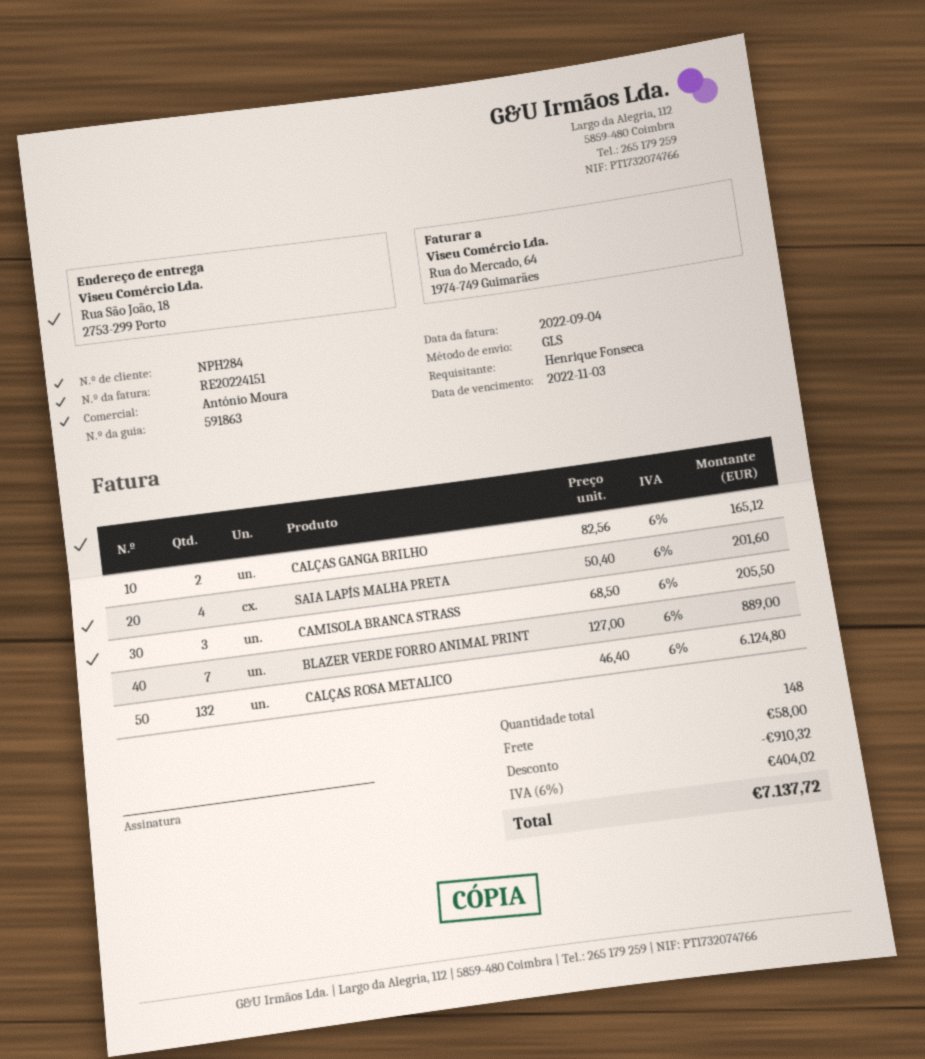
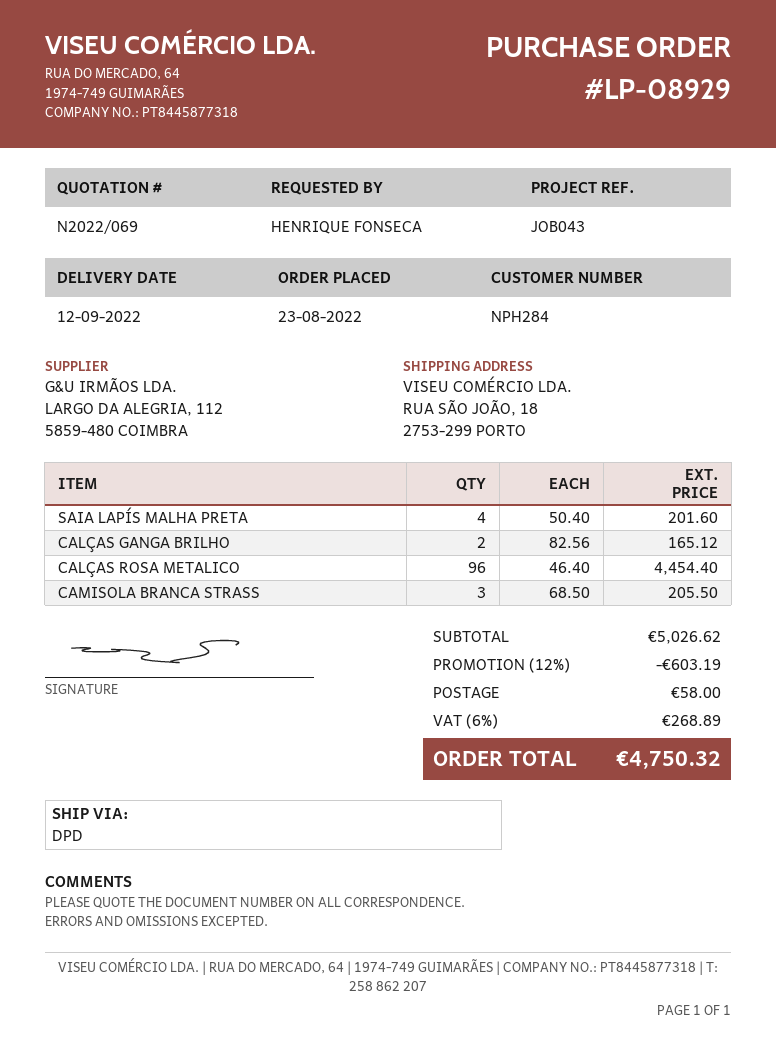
shipping method: GLS -> DPD
BLAZER VERDE FORRO ANIMAL PRINT: 7 x 127.00 = 889.00 -> none
CALÇAS ROSA METALICO: 132 x 46.40 = 6124.80 -> 96 x 46.40 = 4454.40
discount: 910.32 -> 603.19
tax: 6% = 404.02 -> 6% = 268.89
total: 7137.72 -> 4750.32

